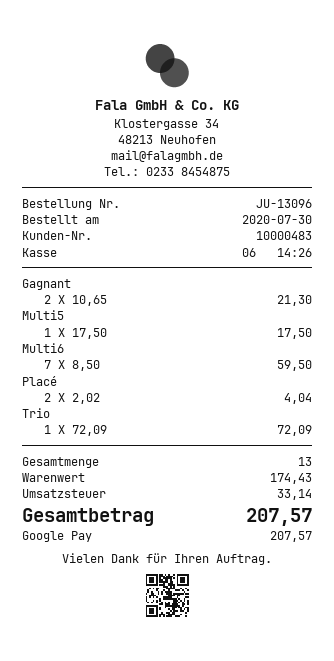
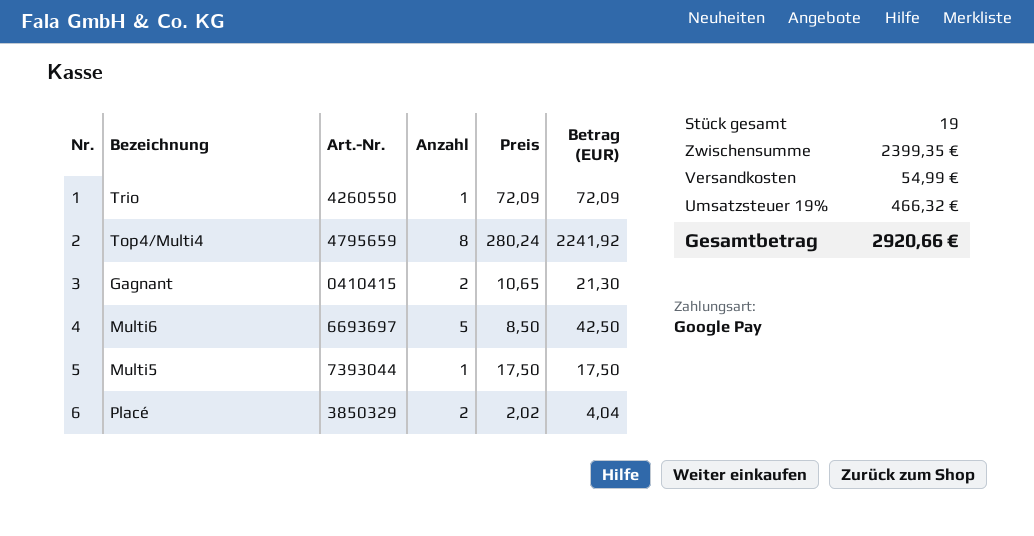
Multi6: 7 x 8.50 = 59.50 -> 5 x 8.50 = 42.50
Top4/Multi4: none -> 8 x 280.24 = 2241.92
total quantity: 13 -> 19
subtotal: 174.43 -> 2399.35
shipping: none -> 54.99
tax: 33.14 -> 466.32
total: 207.57 -> 2920.66

